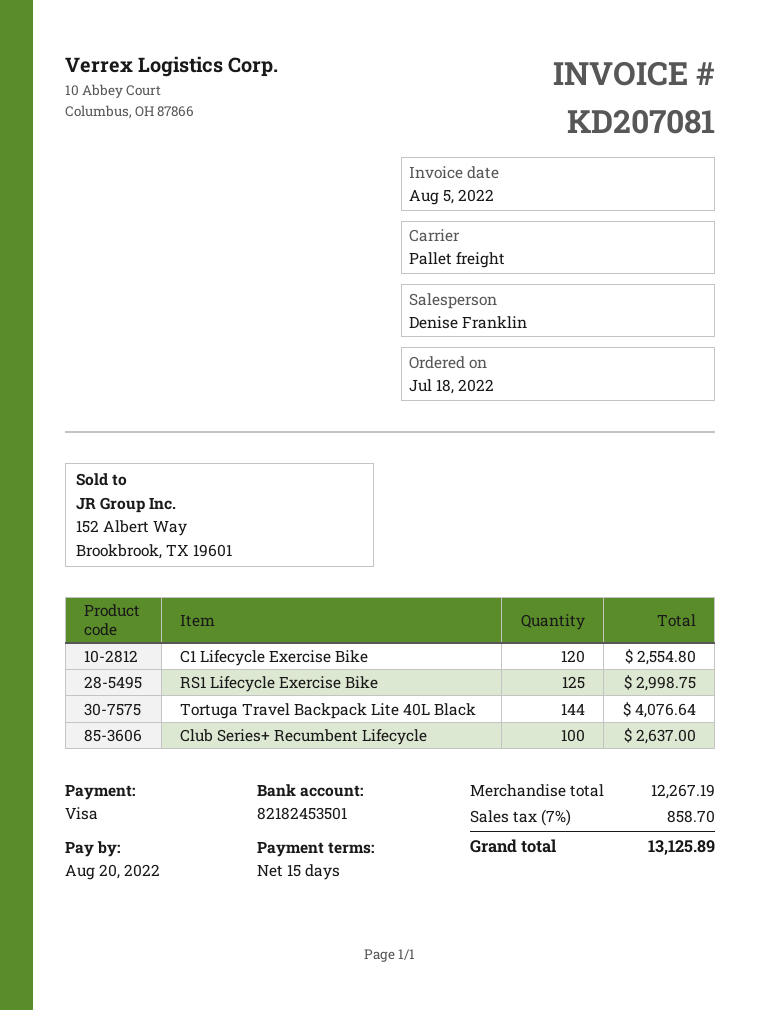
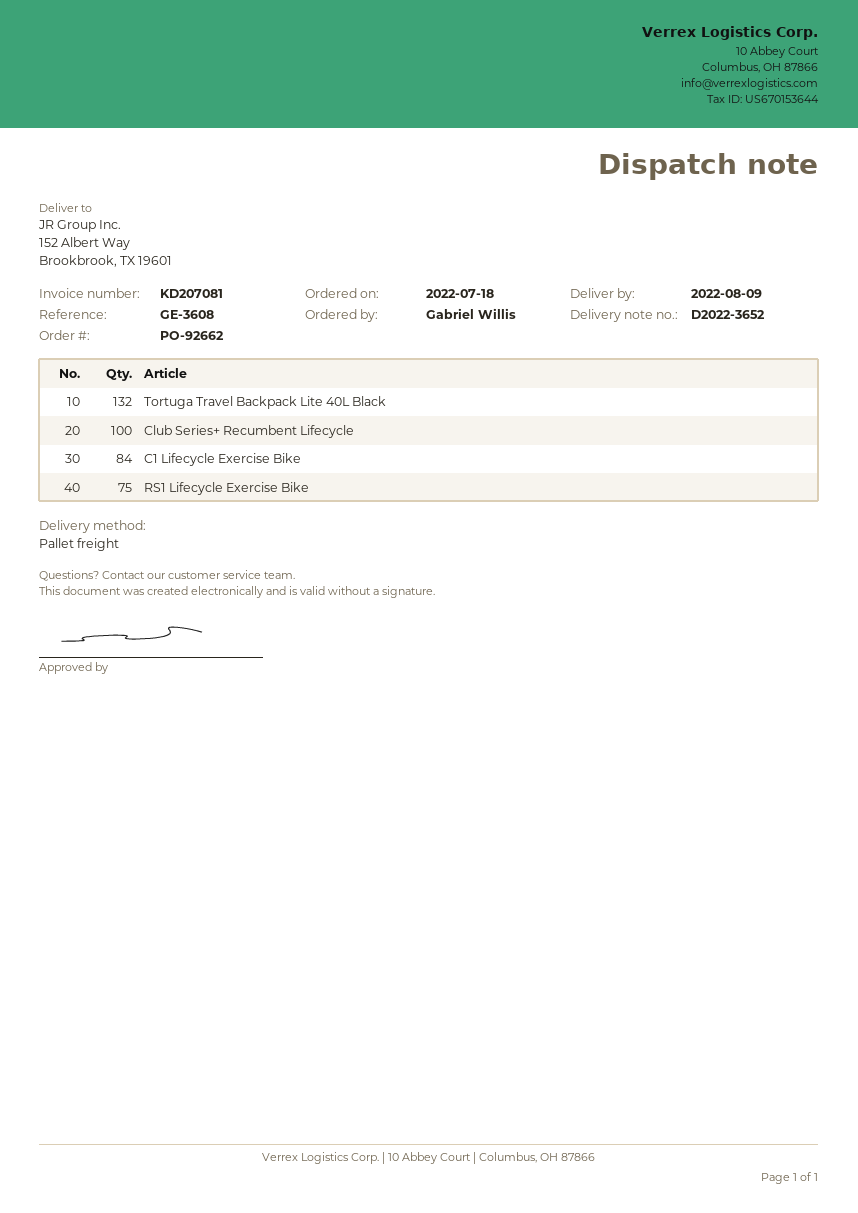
C1 Lifecycle Exercise Bike: 120 -> 84
RS1 Lifecycle Exercise Bike: 125 -> 75
Tortuga Travel Backpack Lite 40L Black: 144 -> 132

